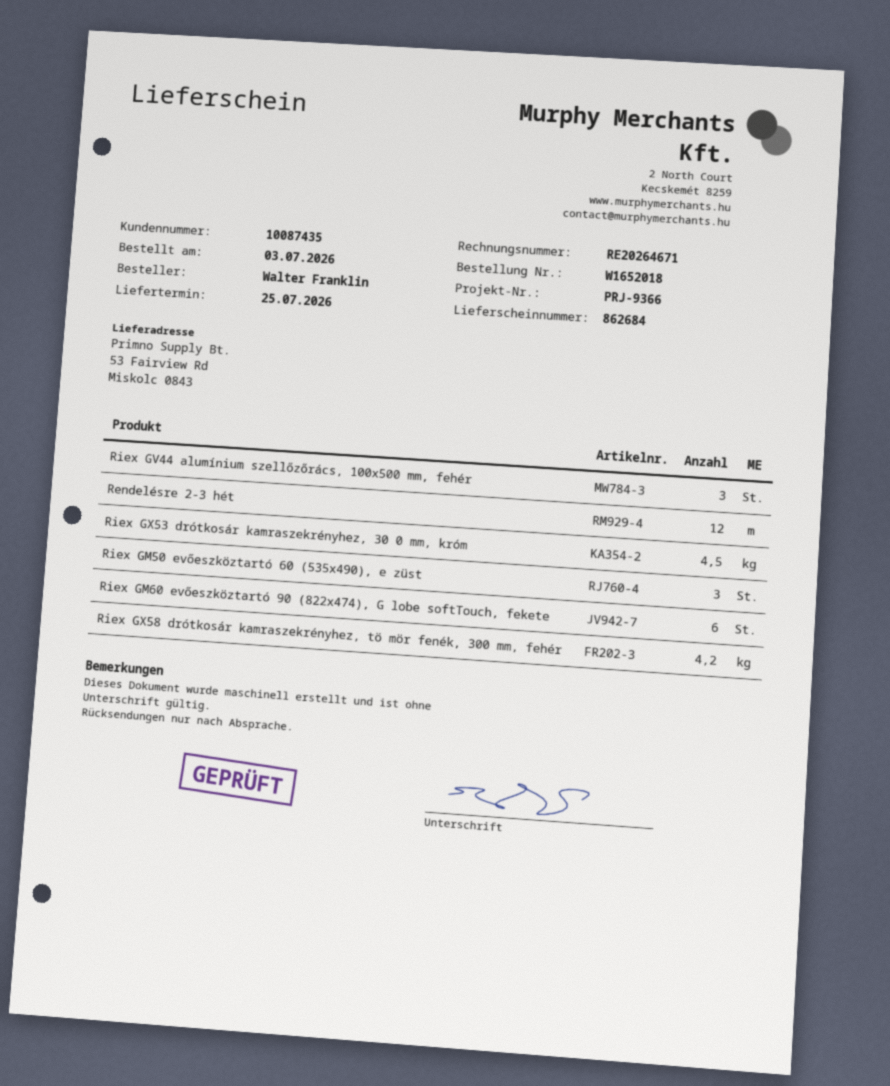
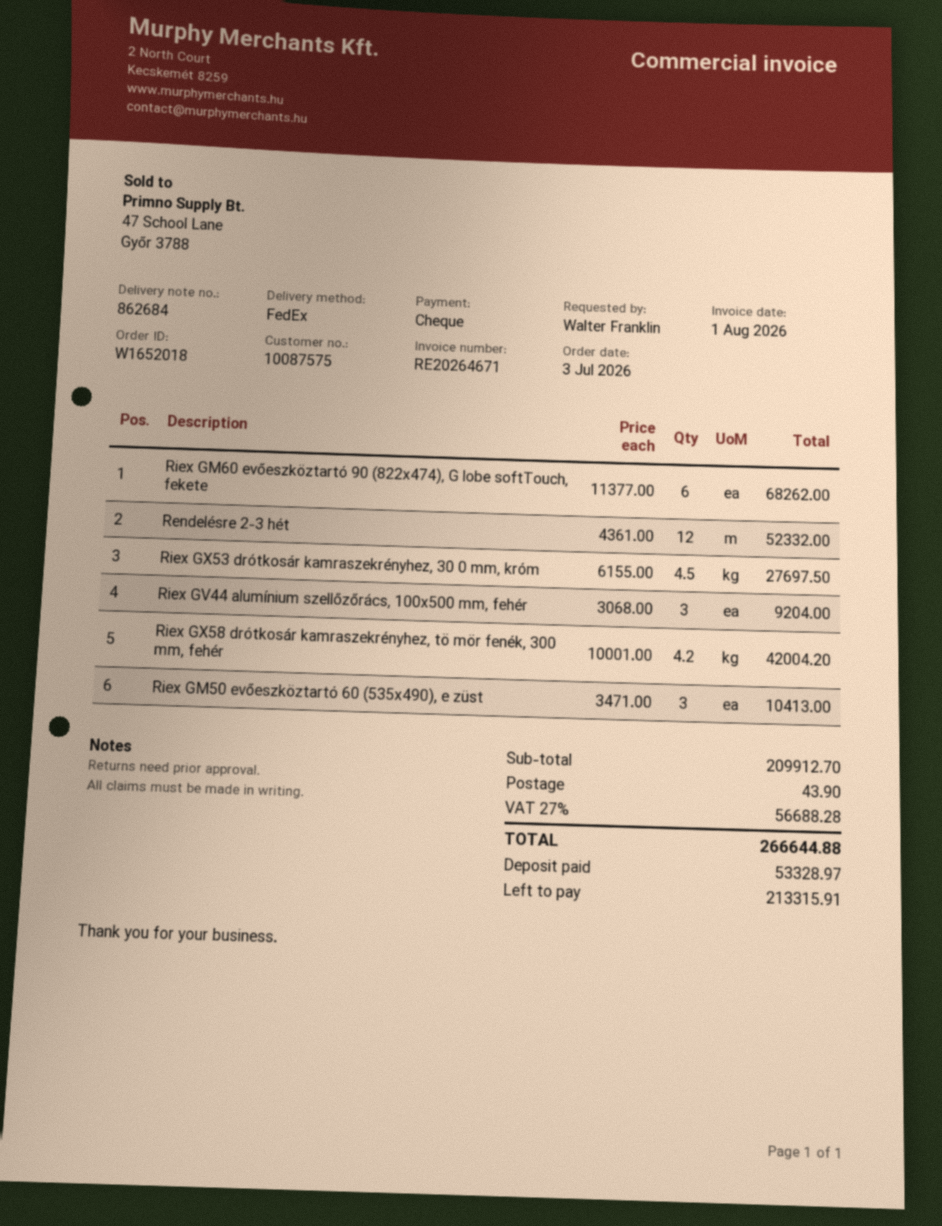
customer number: 10087435 -> 10087575

